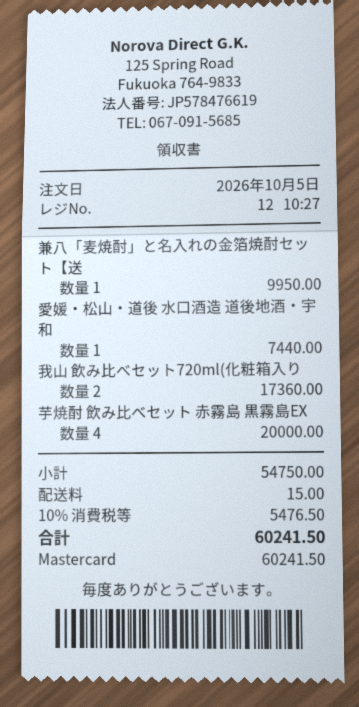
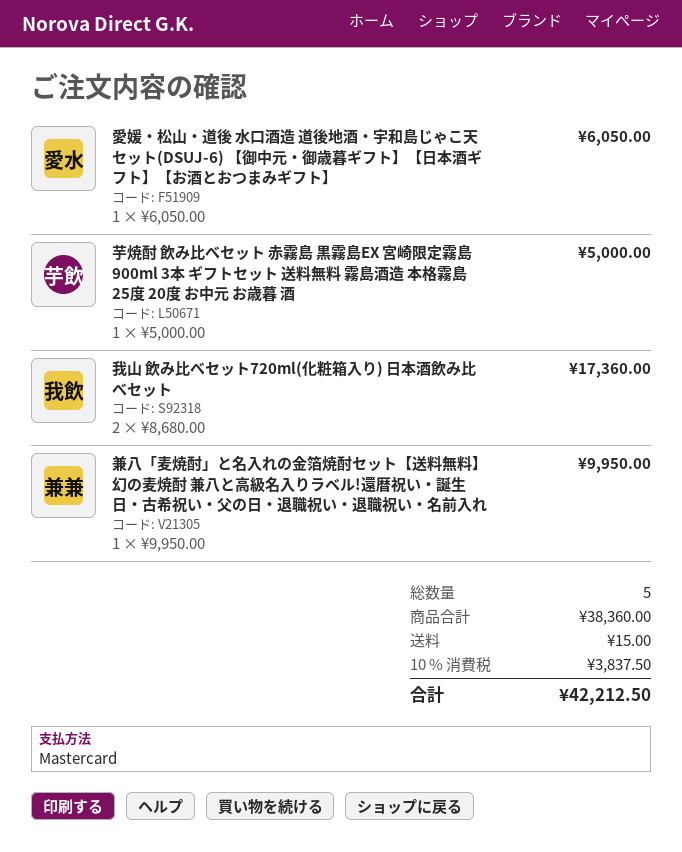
愛媛・松山・道後 水口酒造 道後地酒・宇和: 1 for 7440.00 -> 1 for 6050.00
芋焼酎 飲み比べセット 赤霧島 黒霧島EX: 4 for 20000.00 -> 1 for 5000.00
subtotal: 54750.00 -> 38360.00
tax: 10% = 5476.50 -> 10% = 3837.50
total: 60241.50 -> 42212.50

